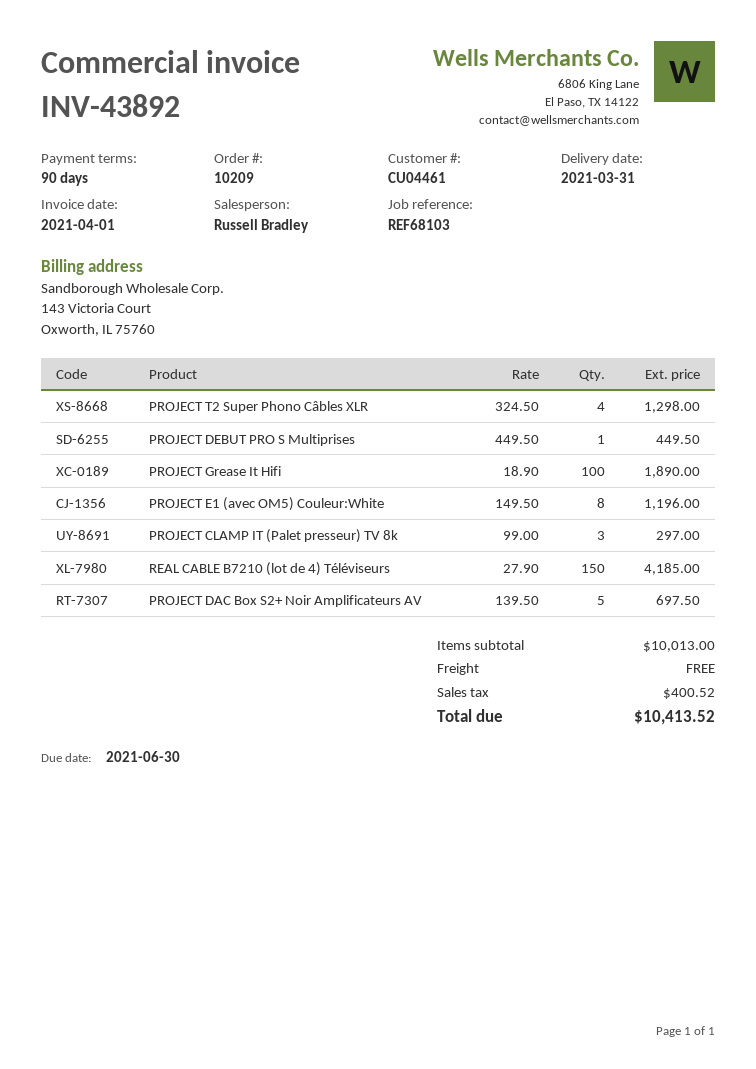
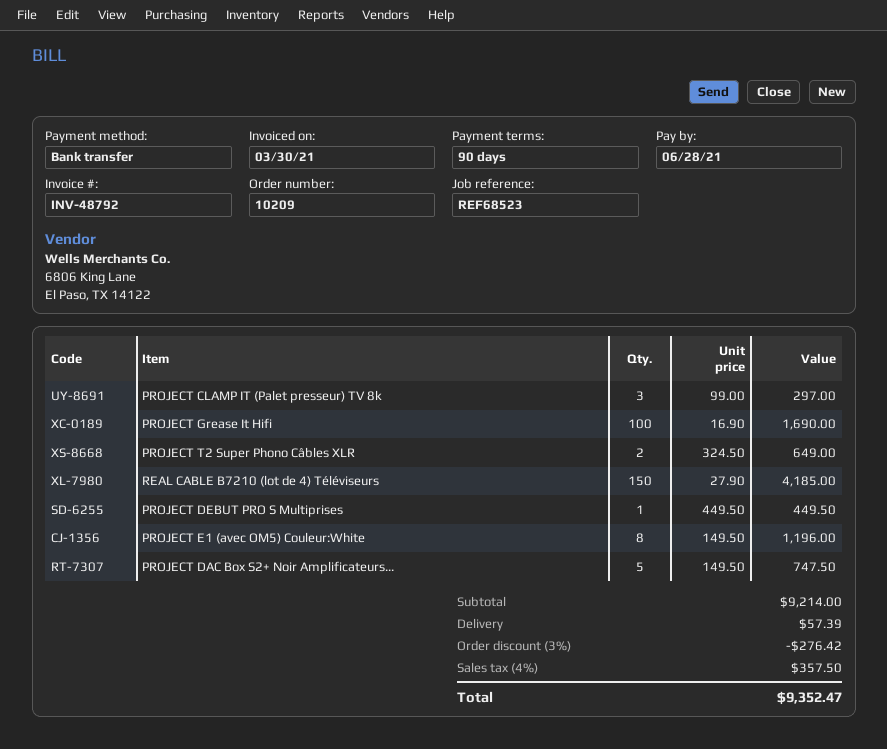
invoice number: INV-43892 -> INV-48792
invoice date: 2021-04-01 -> 2021-03-30
due date: 2021-06-30 -> 2021-06-28
reference: REF68103 -> REF68523
PROJECT T2 Super Phono Câbles XLR: 4 x 324.50 = 1298.00 -> 2 x 324.50 = 649.00
PROJECT Grease It Hifi: 100 x 18.90 = 1890.00 -> 100 x 16.90 = 1690.00
PROJECT DAC Box S2+ Noir Amplificateurs AV: 5 x 139.50 = 697.50 -> 5 x 149.50 = 747.50
subtotal: 10013.00 -> 9214.00
discount: none -> 3% = 276.42
shipping: 0.00 -> 57.39
tax: 400.52 -> 357.50
total: 10413.52 -> 9352.47

